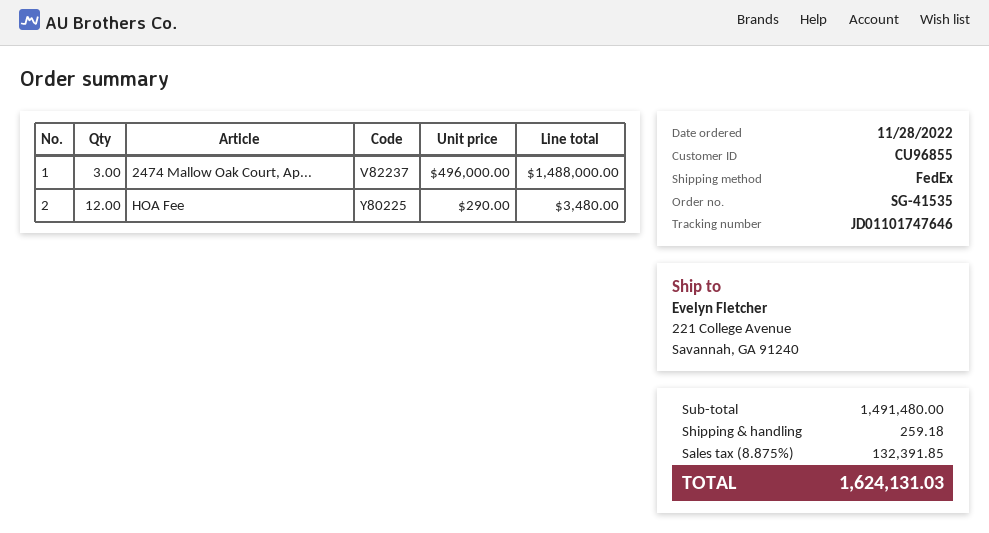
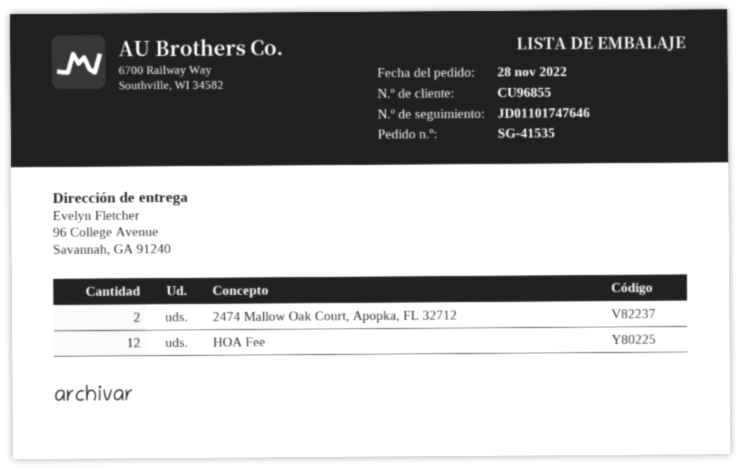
ship to: 221 College Avenue, Savannah, GA 91240 -> 96 College Avenue, Savannah, GA 91240
2474 Mallow Oak Court, Ap...: 3 -> 2

